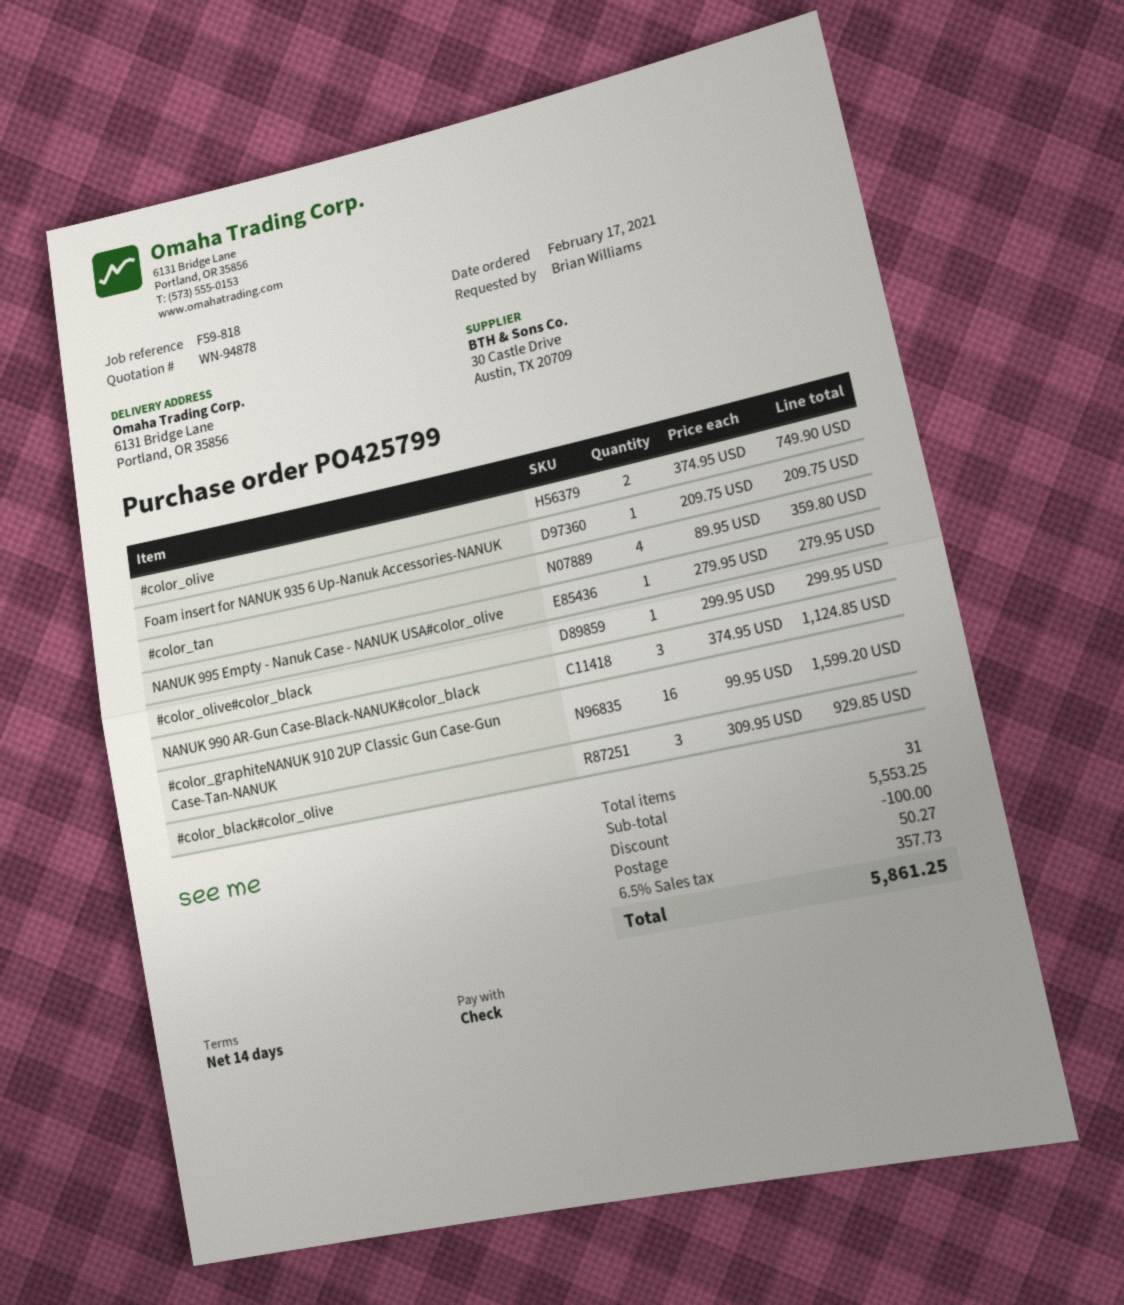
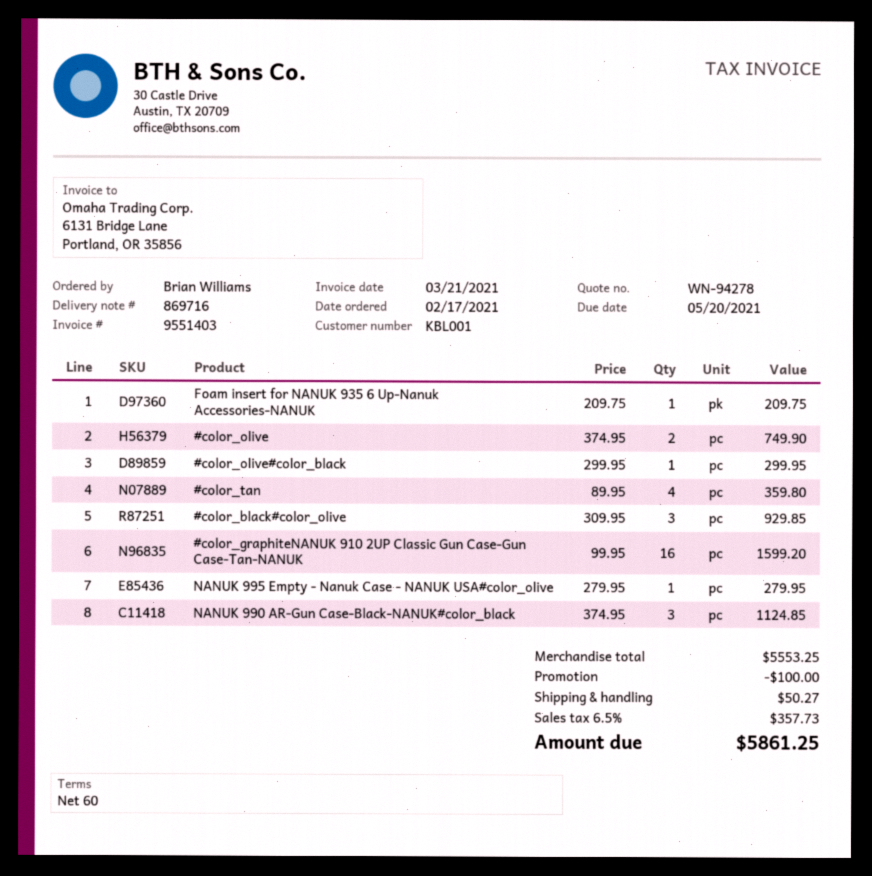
quote number: WN-94878 -> WN-94278
payment terms: 14 days -> 60 days

